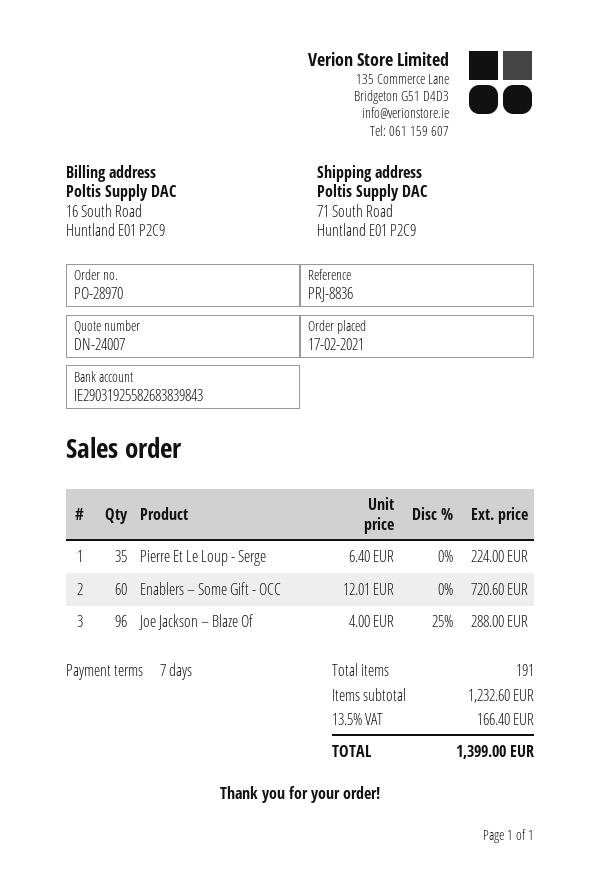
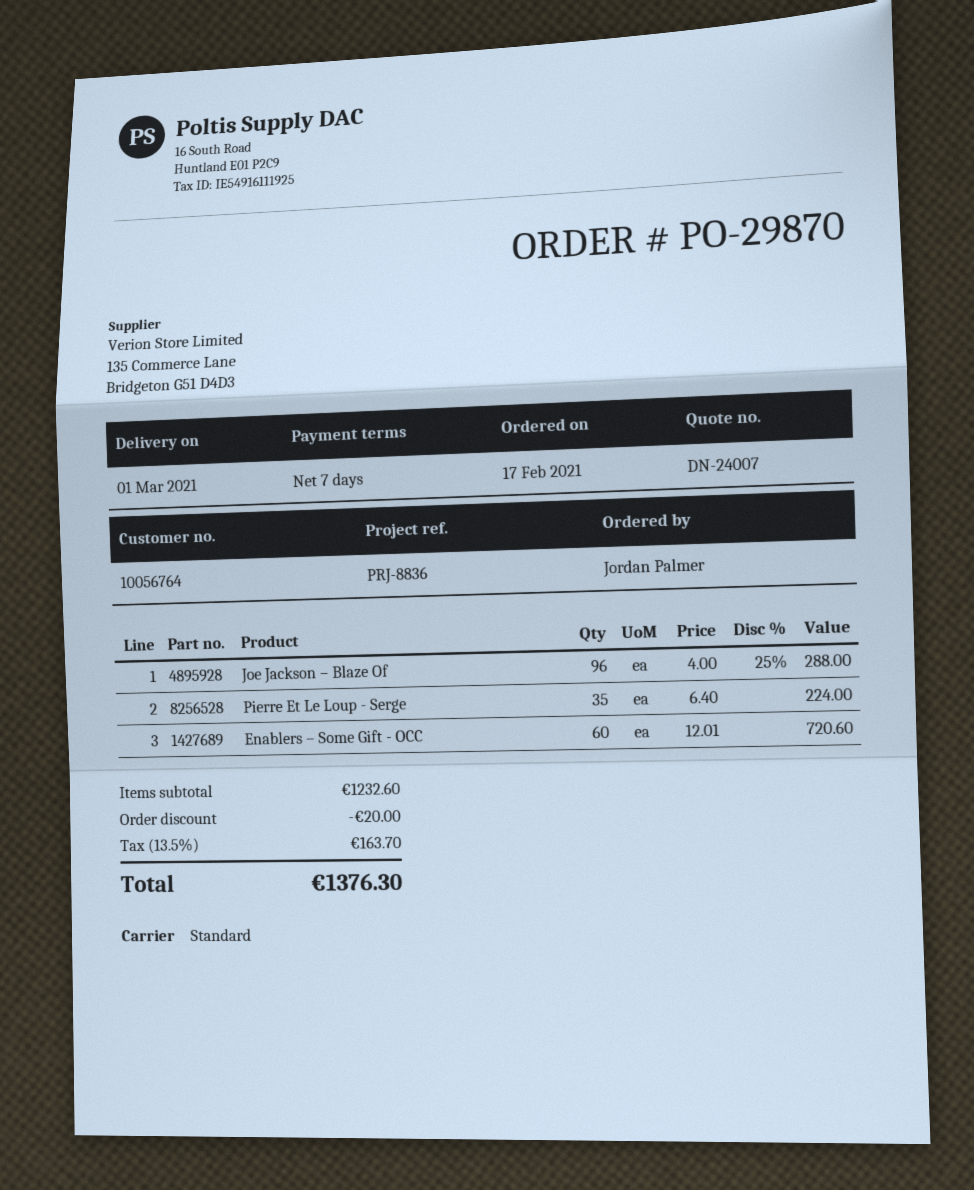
order number: PO-28970 -> PO-29870
discount: none -> 20.00
tax: 13.5% = 166.40 -> 13.5% = 163.70
total: 1399.00 -> 1376.30

